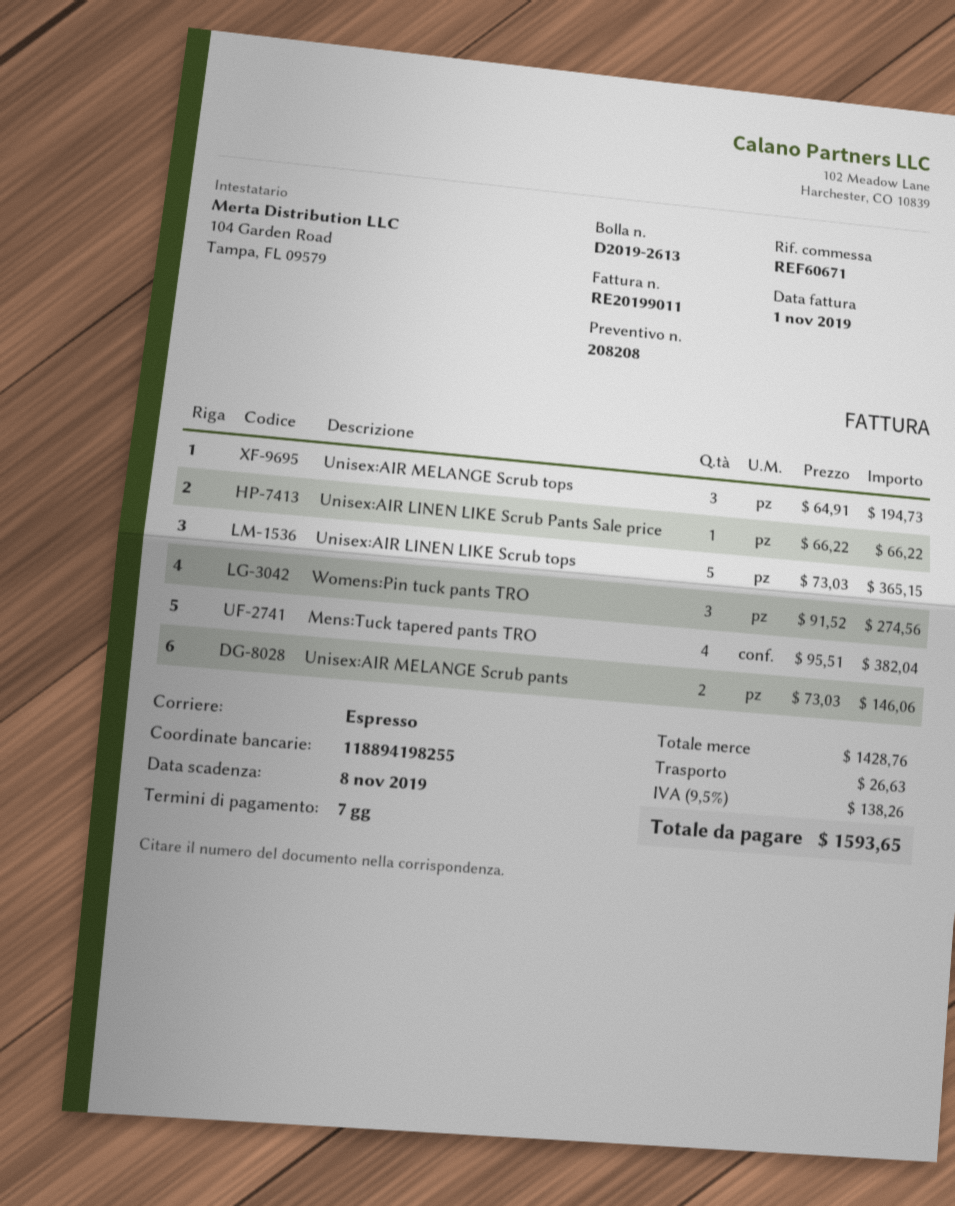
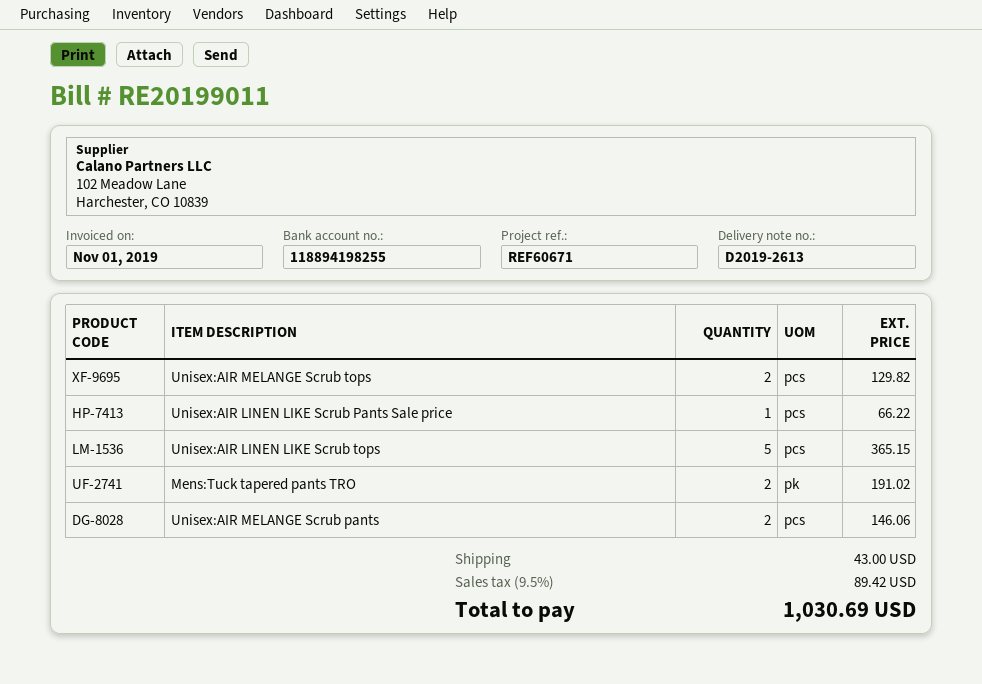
Unisex:AIR MELANGE Scrub tops: 3 for 194.73 -> 2 for 129.82
Womens:Pin tuck pants TRO: 3 for 274.56 -> none
Mens:Tuck tapered pants TRO: 4 for 382.04 -> 2 for 191.02
shipping: 26.63 -> 43.00
tax: 9.5% = 138.26 -> 9.5% = 89.42
total: 1593.65 -> 1030.69

